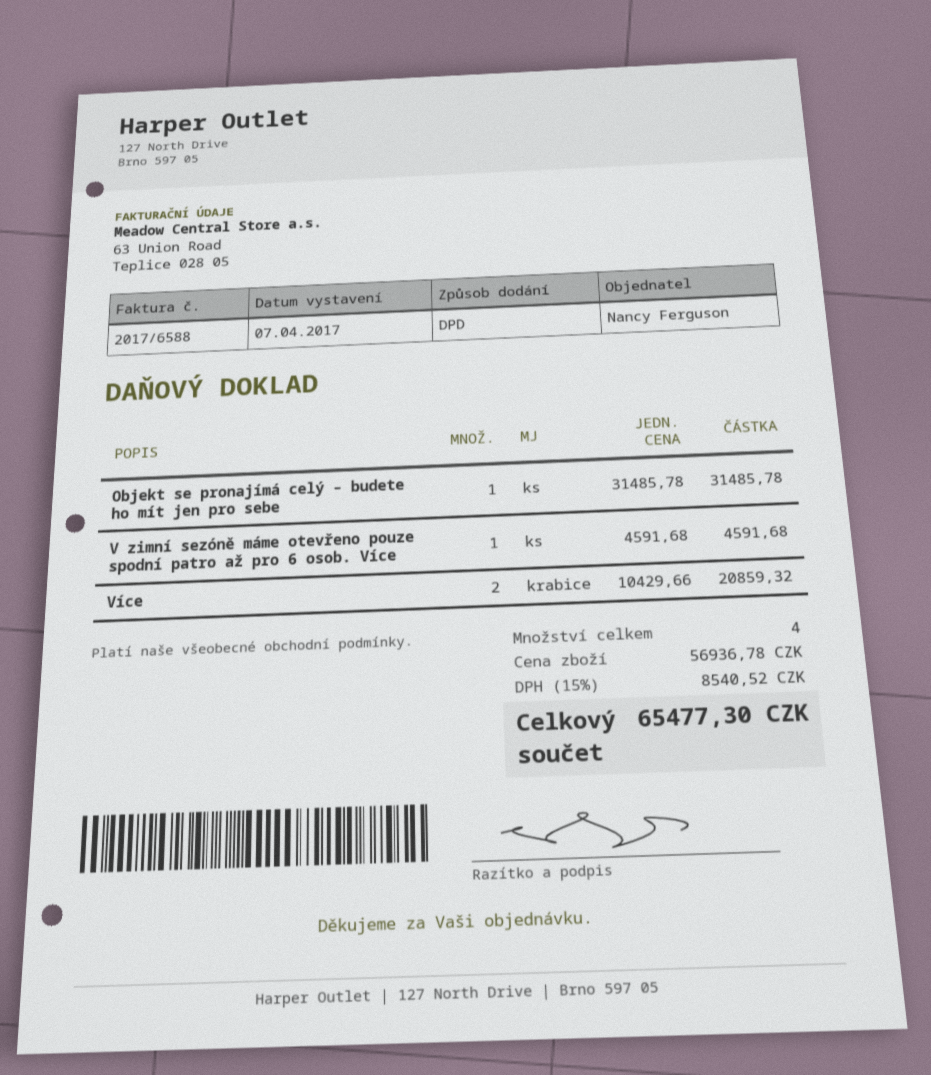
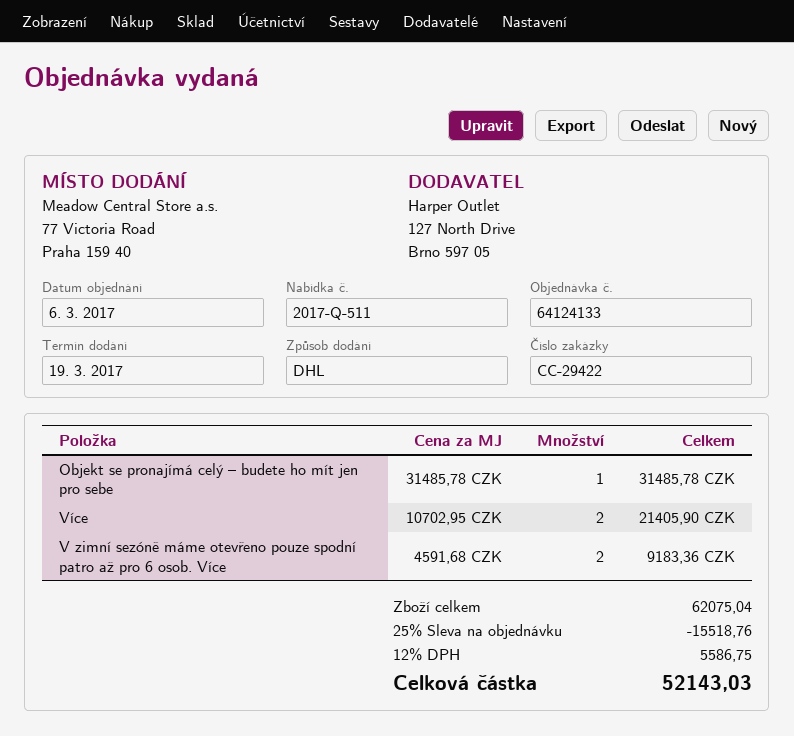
shipping method: DPD -> DHL
V zimní sezóně máme otevřeno pouze spodní patro až pro 6 osob. Více: 1 x 4591.68 = 4591.68 -> 2 x 4591.68 = 9183.36
Více: 2 x 10429.66 = 20859.32 -> 2 x 10702.95 = 21405.90
subtotal: 56936.78 -> 62075.04
discount: none -> 25% = 15518.76
tax: 15% = 8540.52 -> 12% = 5586.75
total: 65477.30 -> 52143.03

